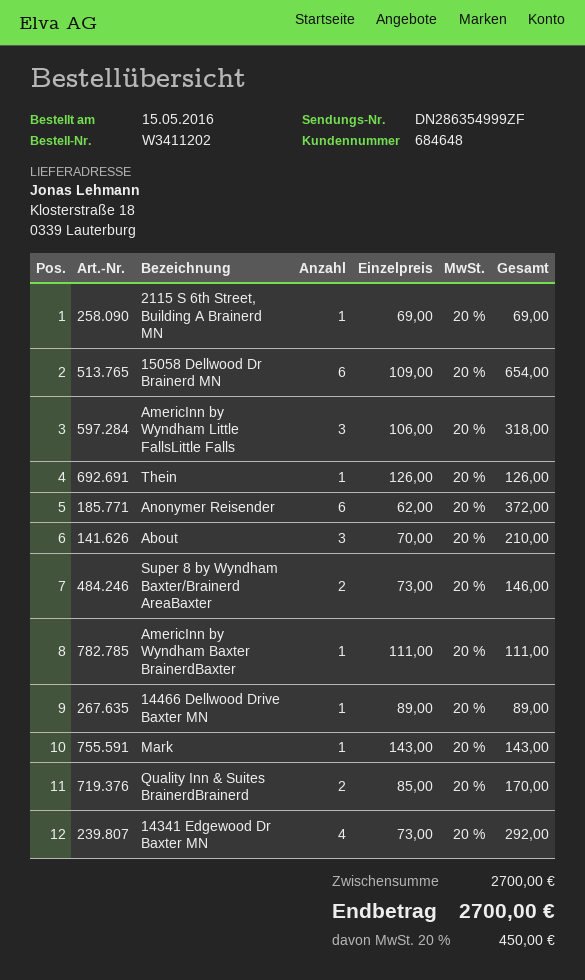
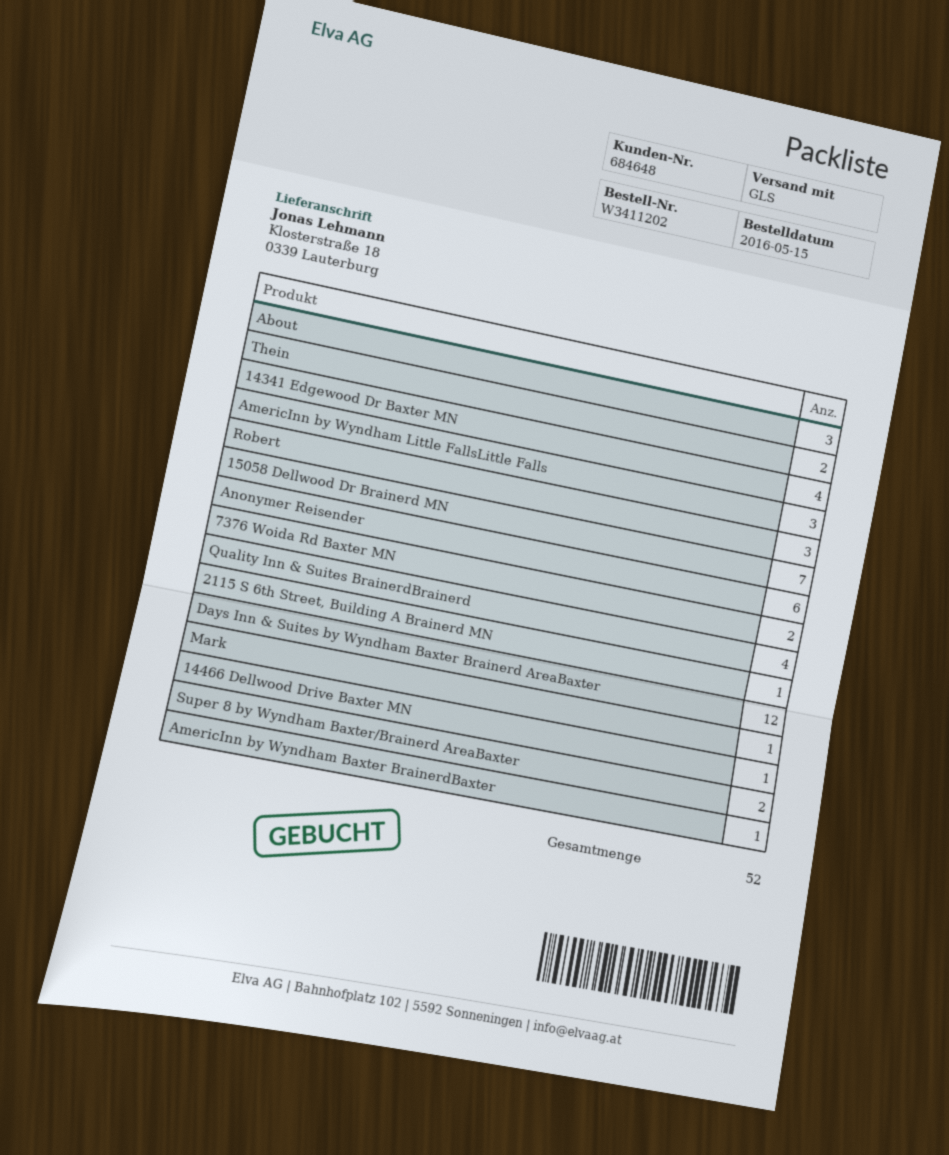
15058 Dellwood Dr Brainerd MN: 6 -> 7
Thein: 1 -> 2
Quality Inn & Suites BrainerdBrainerd: 2 -> 4
Robert: none -> 3
7376 Woida Rd Baxter MN: none -> 2
Days Inn & Suites by Wyndham Baxter Brainerd AreaBaxter: none -> 12

